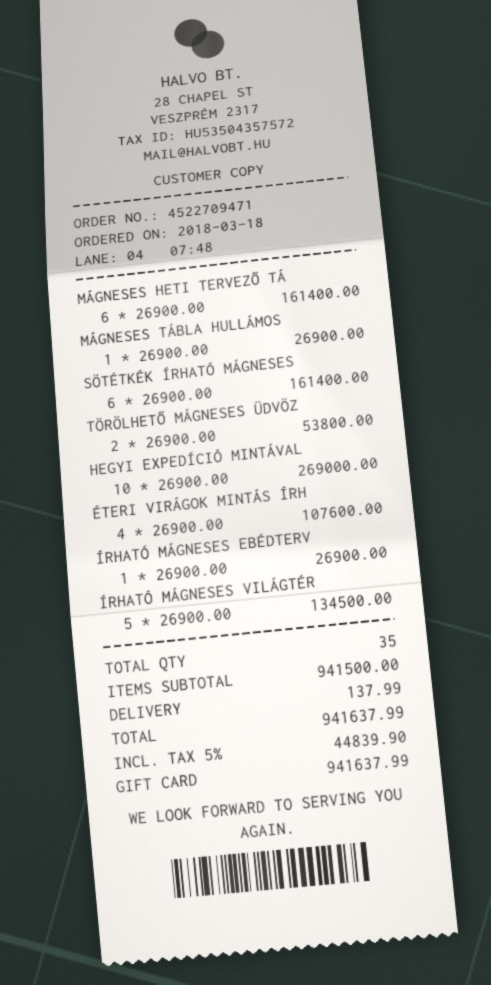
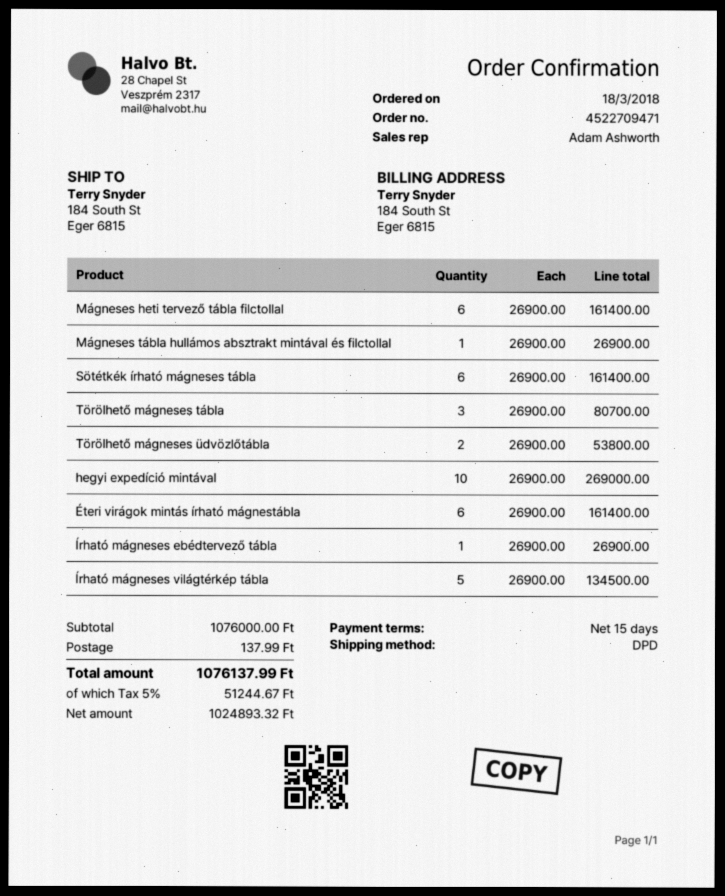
ÉTERI VIRÁGOK MINTÁS ÍRH: 4 x 26900.00 = 107600.00 -> 6 x 26900.00 = 161400.00
Törölhető mágneses tábla: none -> 3 x 26900.00 = 80700.00
subtotal: 941500.00 -> 1076000.00
tax: 5% = 44839.90 -> 5% = 51244.67
total: 941637.99 -> 1076137.99

